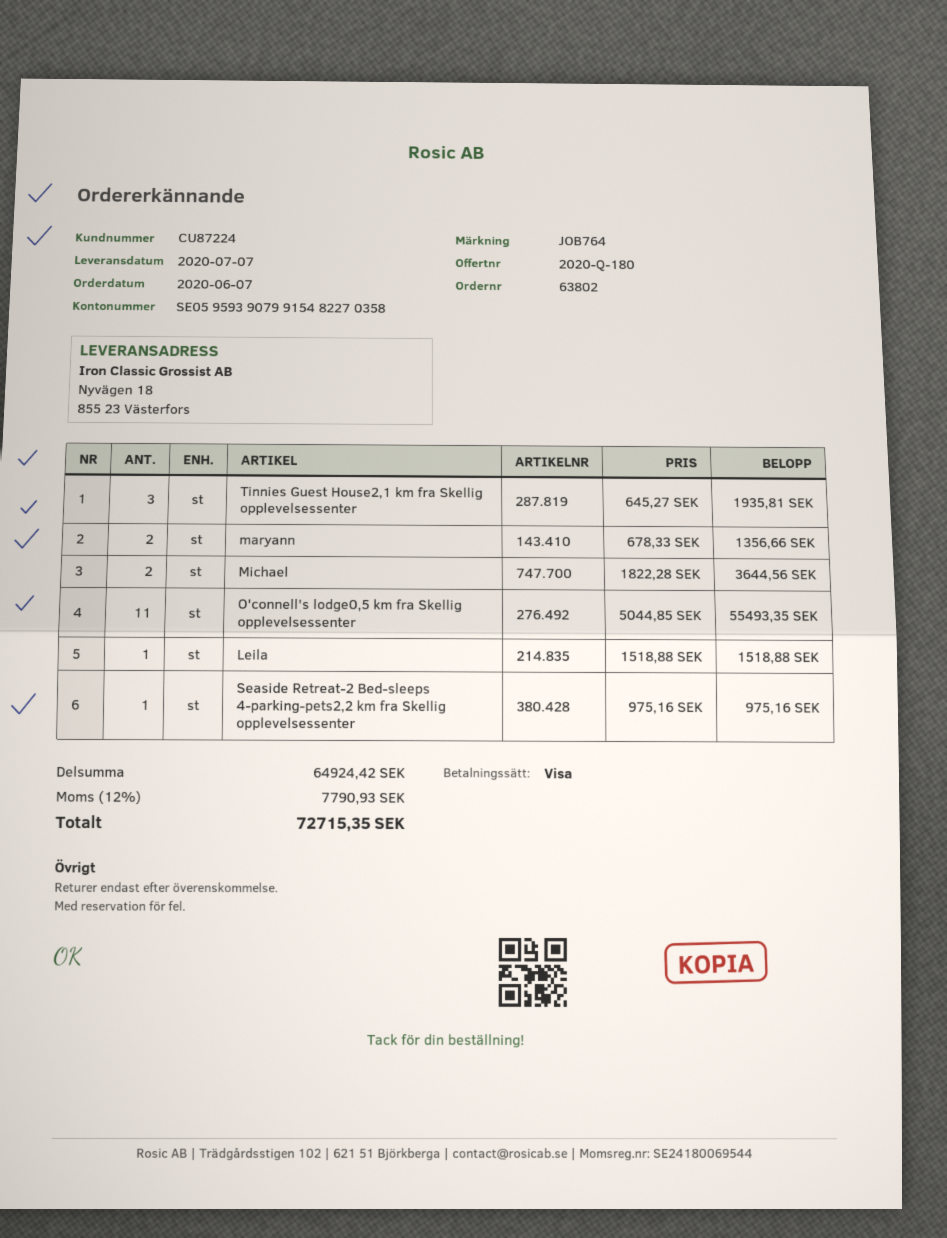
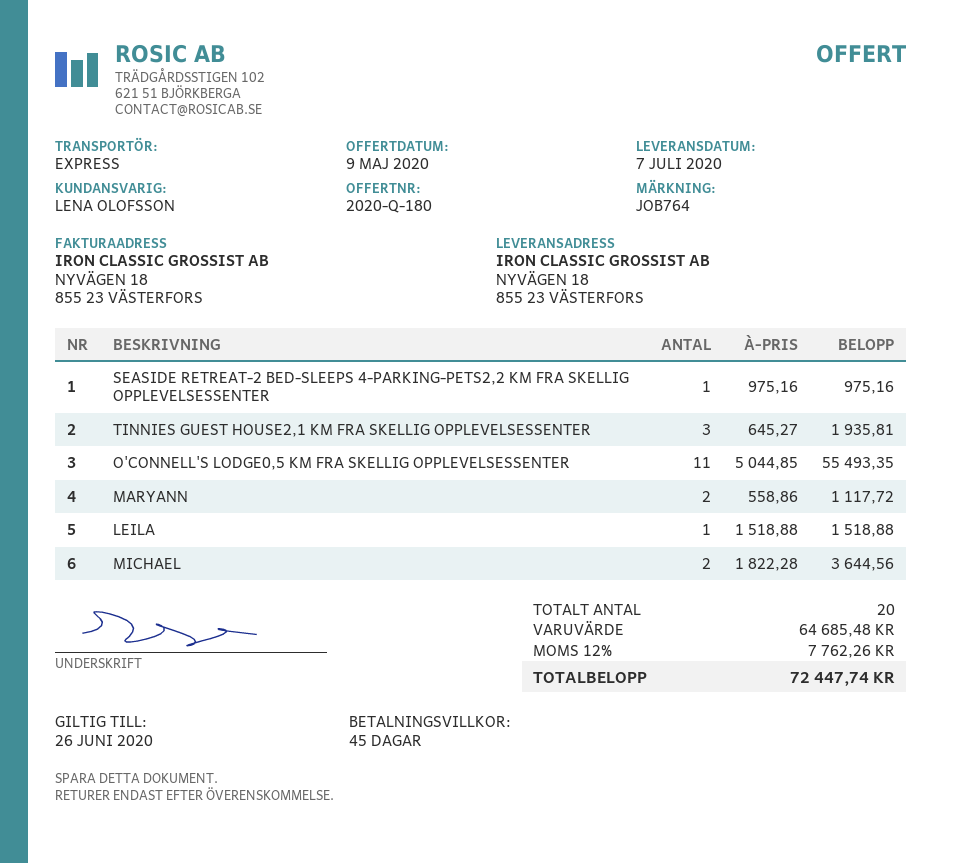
maryann: 2 x 678.33 = 1356.66 -> 2 x 558.86 = 1117.72
subtotal: 64924.42 -> 64685.48
tax: 12% = 7790.93 -> 12% = 7762.26
total: 72715.35 -> 72447.74

